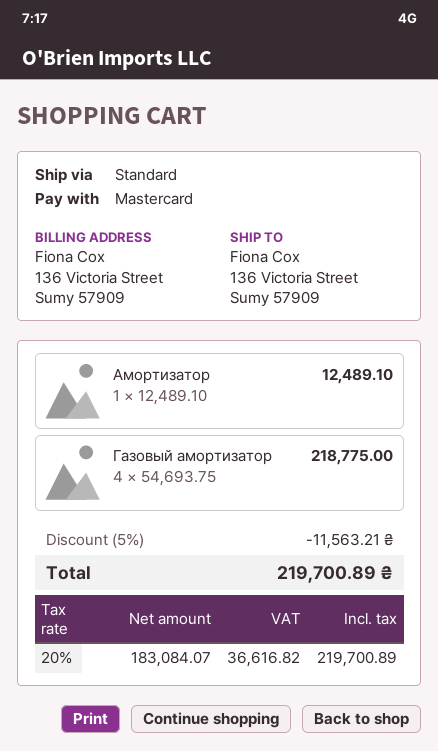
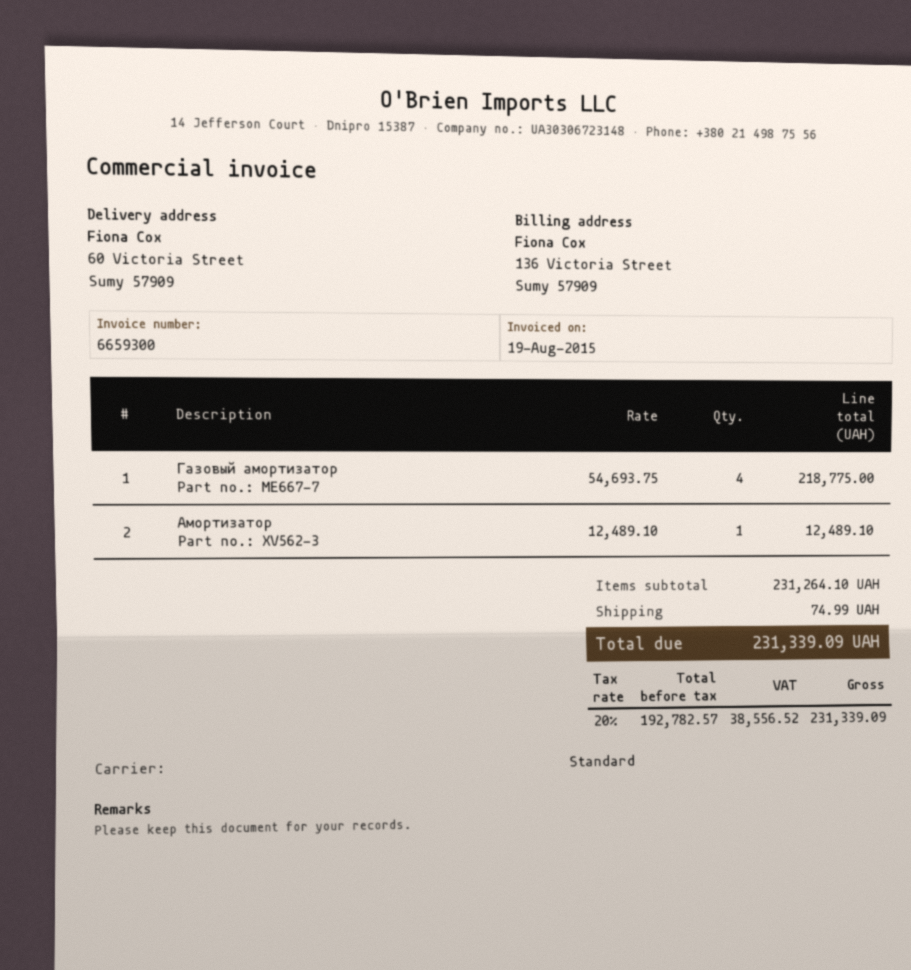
ship to: 136 Victoria Street, Sumy 57909 -> 60 Victoria Street, Sumy 57909
discount: 5% = 11563.21 -> none
shipping: none -> 74.99
net: 183084.07 -> 192782.57
tax: 20% = 36616.82 -> 20% = 38556.52
total: 219700.89 -> 231339.09

